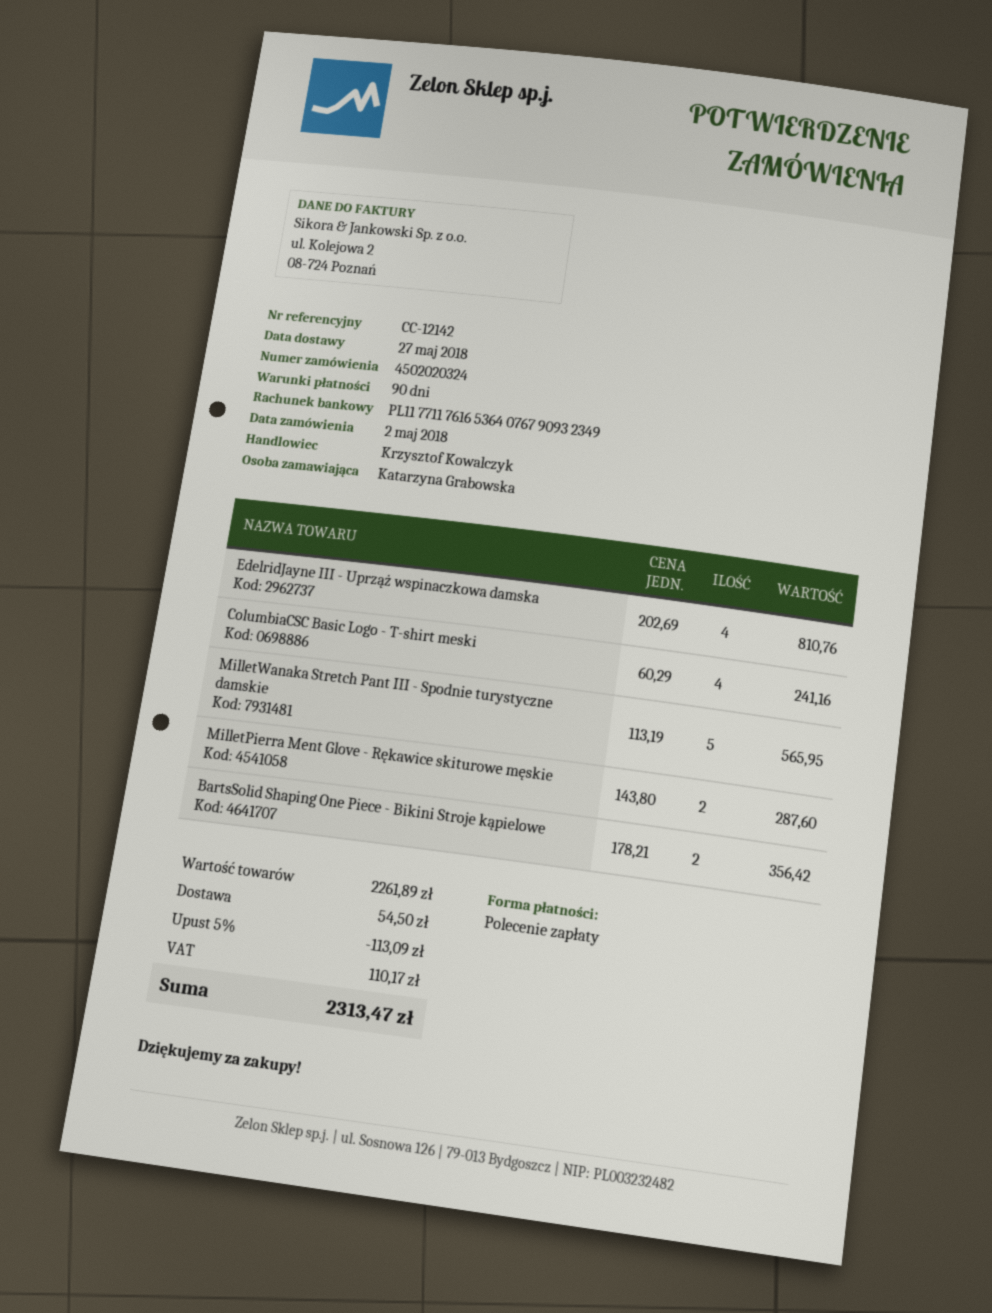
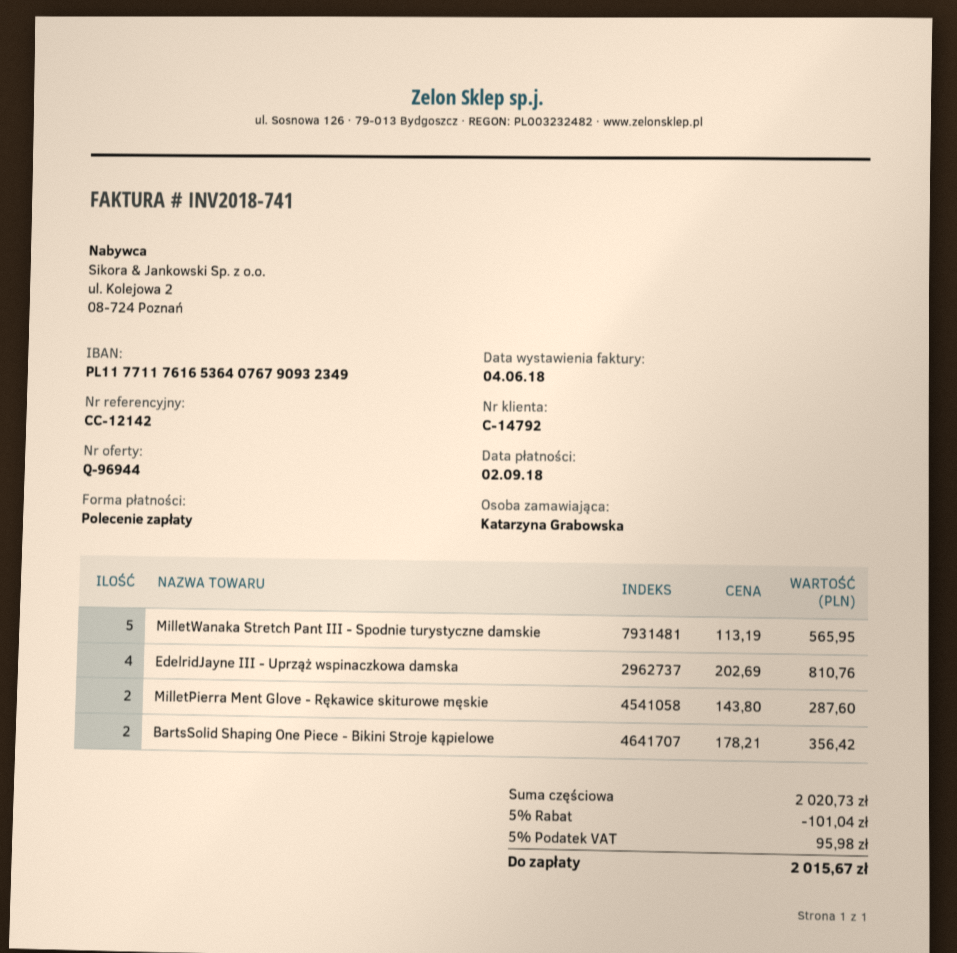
ColumbiaCSC Basic Logo - T-shirt meski: 4 x 60.29 = 241.16 -> none
subtotal: 2261.89 -> 2020.73
discount: 5% = 113.09 -> 5% = 101.04
shipping: 54.50 -> none
tax: 110.17 -> 95.98
total: 2313.47 -> 2015.67

